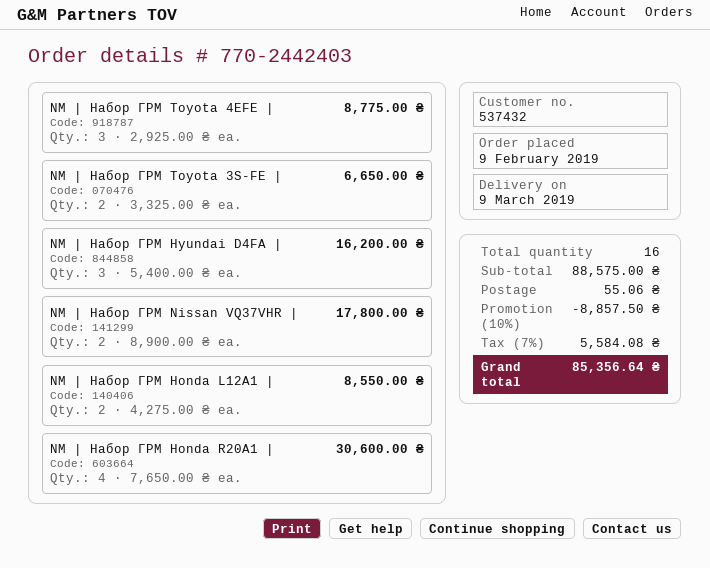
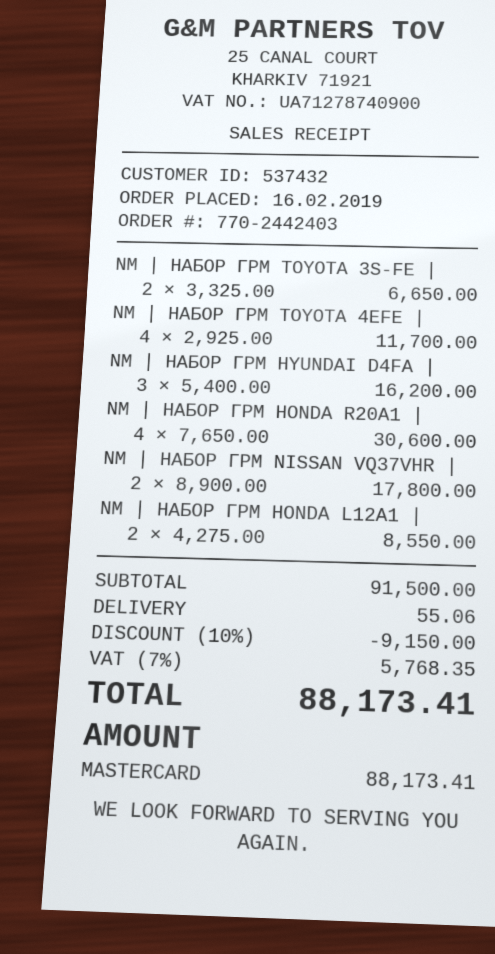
order date: 2019-02-09 -> 2019-02-16
NM | Набор ГРМ Toyota 4EFE |: 3 x 2925.00 = 8775.00 -> 4 x 2925.00 = 11700.00
subtotal: 88575.00 -> 91500.00
discount: 10% = 8857.50 -> 10% = 9150.00
tax: 7% = 5584.08 -> 7% = 5768.35
total: 85356.64 -> 88173.41

